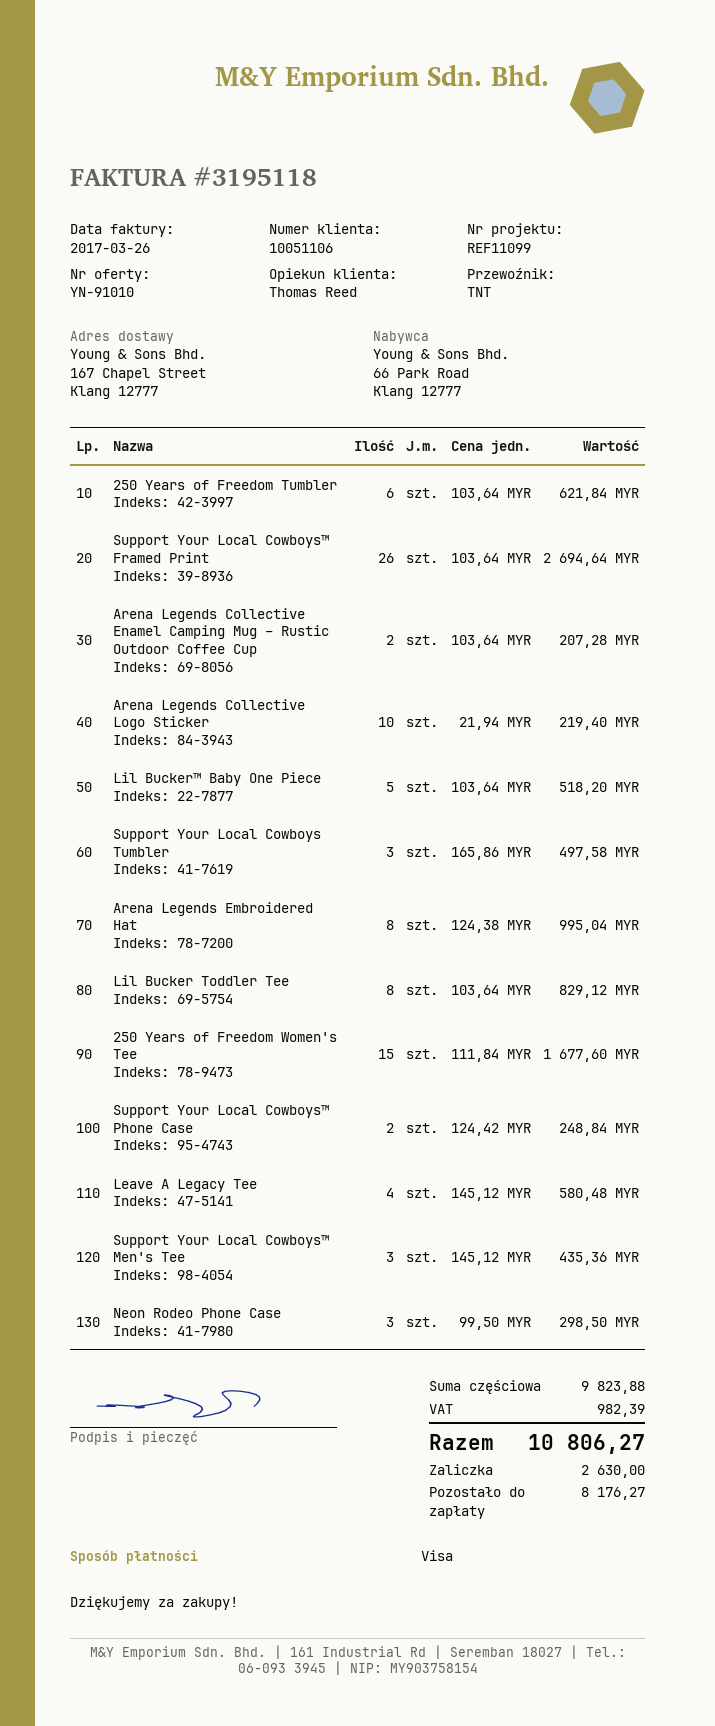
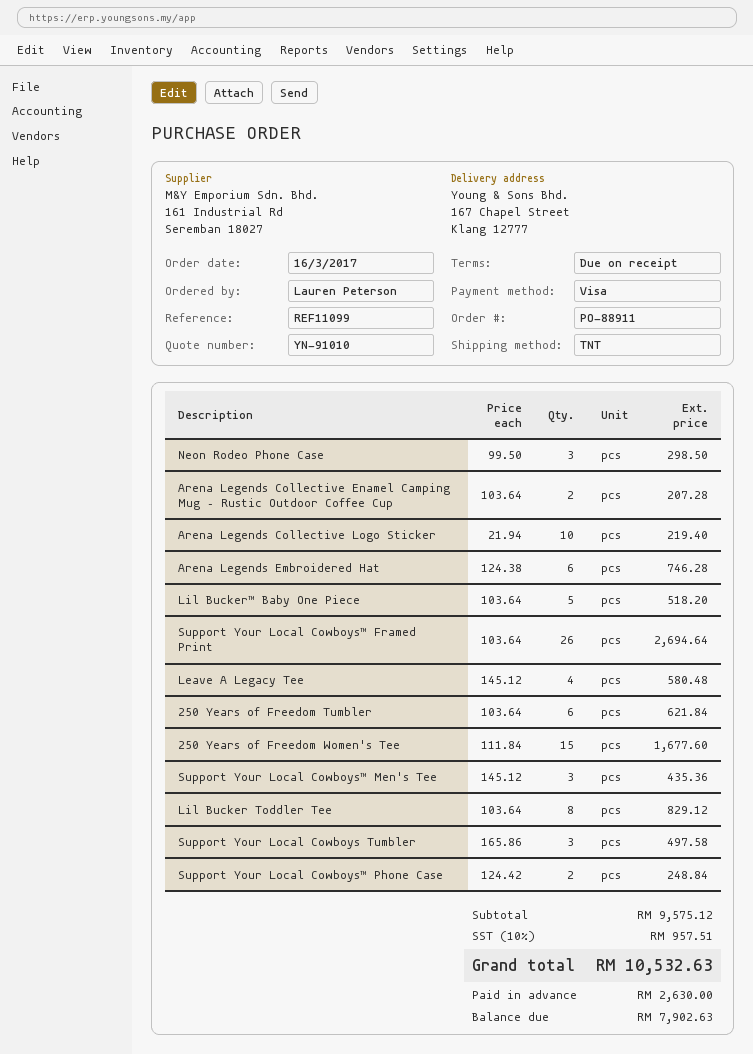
Arena Legends Embroidered Hat: 8 x 124.38 = 995.04 -> 6 x 124.38 = 746.28
subtotal: 9823.88 -> 9575.12
tax: 982.39 -> 957.51
total: 10806.27 -> 10532.63
balance: 8176.27 -> 7902.63

